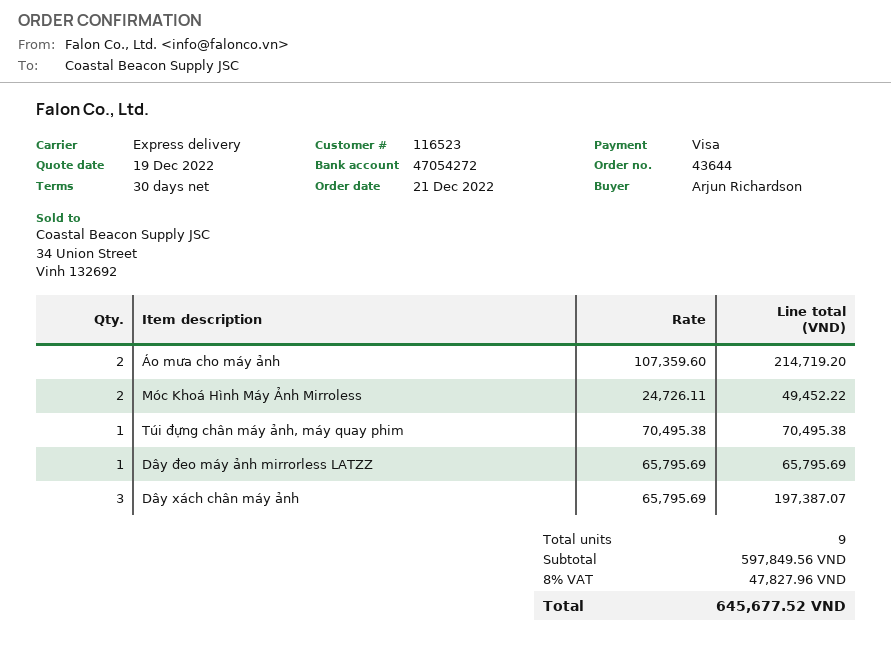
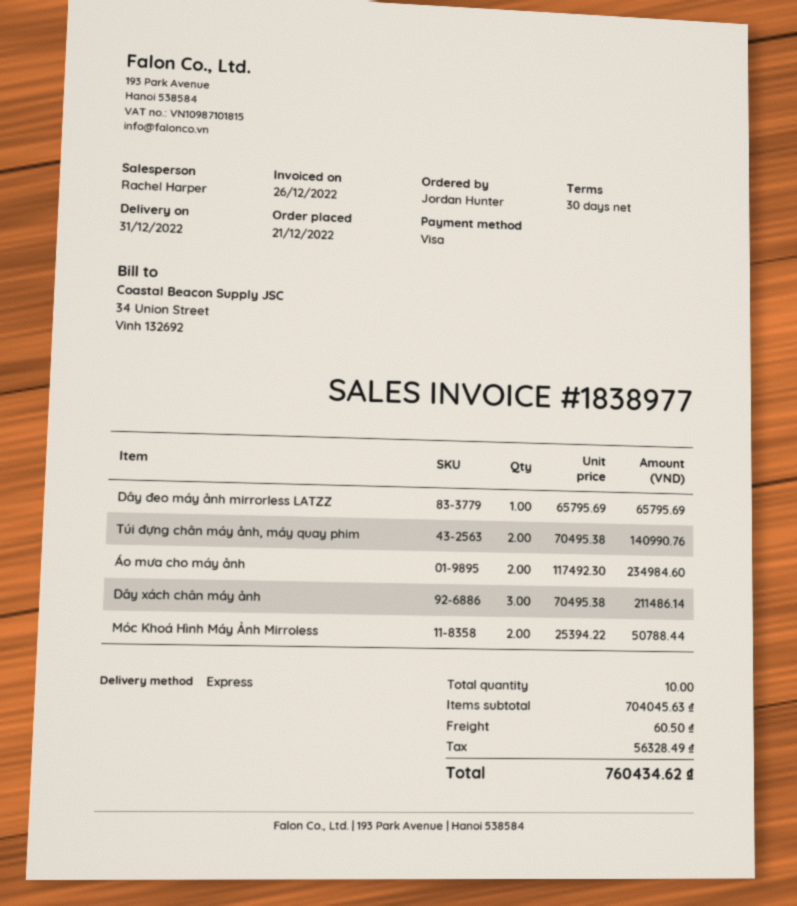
ordered by: Arjun Richardson -> Jordan Hunter
Áo mưa cho máy ảnh: 2 x 107359.60 = 214719.20 -> 2 x 117492.30 = 234984.60
Móc Khoá Hình Máy Ảnh Mirroless: 2 x 24726.11 = 49452.22 -> 2 x 25394.22 = 50788.44
Túi đựng chân máy ảnh, máy quay phim: 1 x 70495.38 = 70495.38 -> 2 x 70495.38 = 140990.76
Dây xách chân máy ảnh: 3 x 65795.69 = 197387.07 -> 3 x 70495.38 = 211486.14
total quantity: 9 -> 10
subtotal: 597849.56 -> 704045.63
shipping: none -> 60.50
tax: 47827.96 -> 56328.49
total: 645677.52 -> 760434.62

